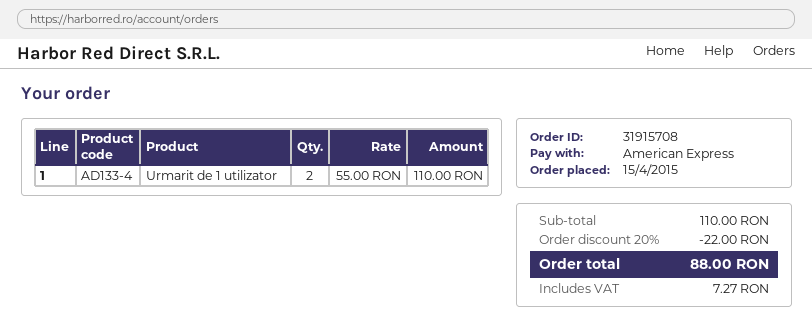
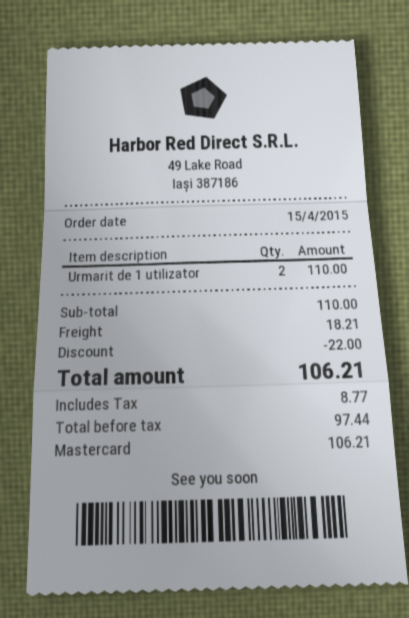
payment method: American Express -> Mastercard
shipping: none -> 18.21
tax: 7.27 -> 8.77
total: 88.00 -> 106.21

